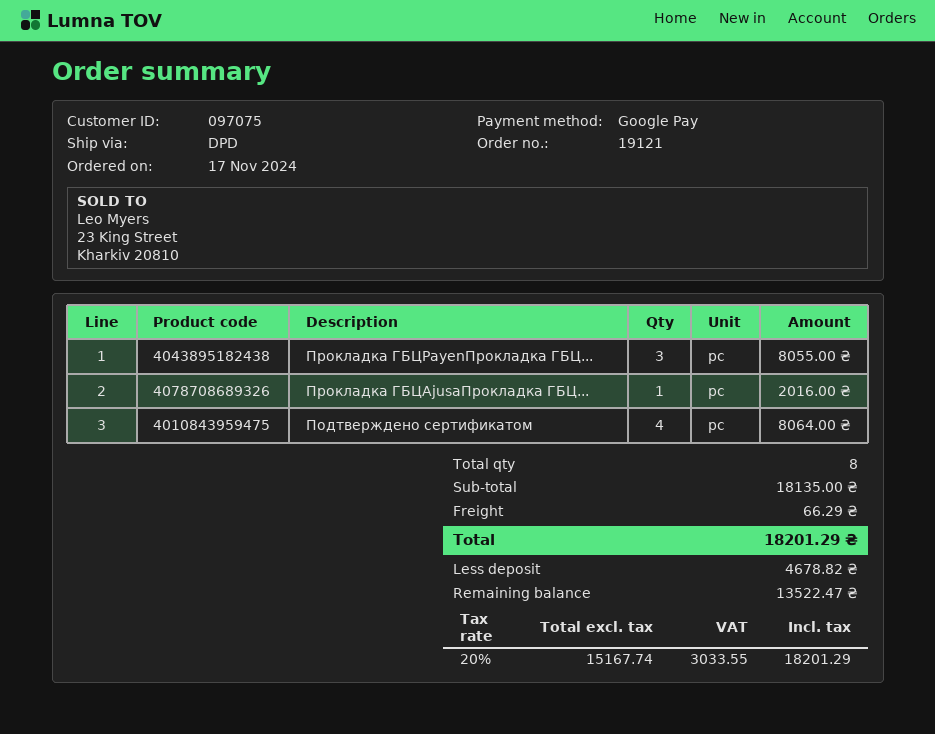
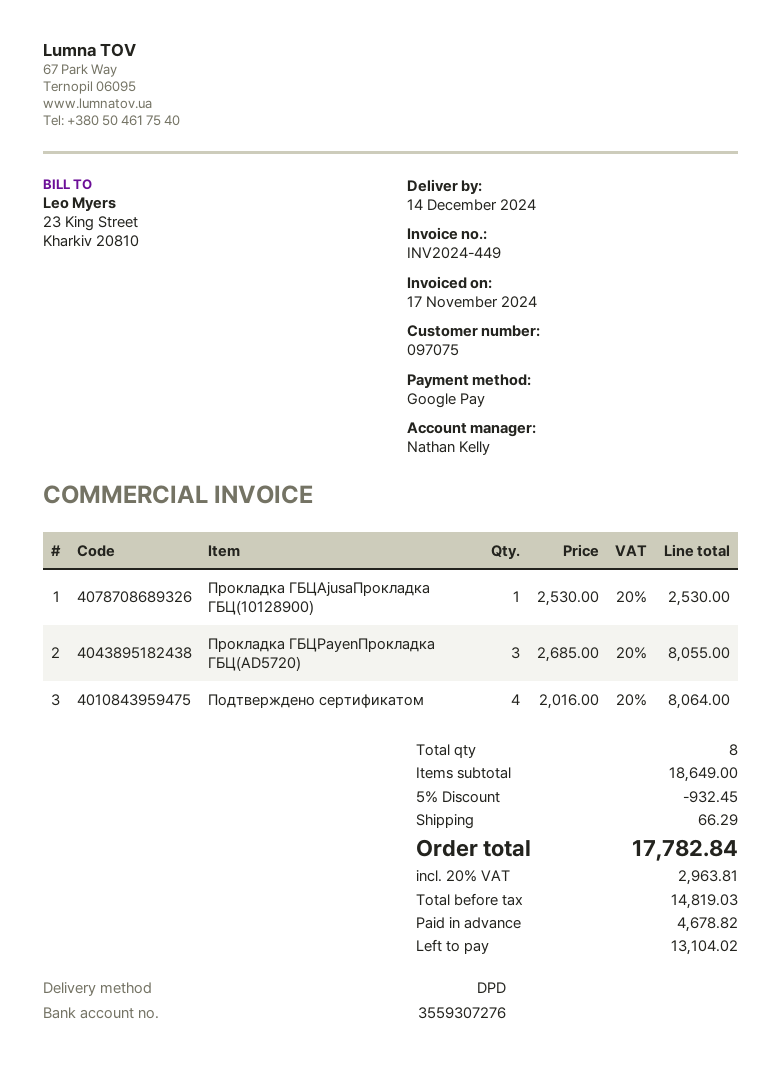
Прокладка ГБЦAjusaПрокладка ГБЦ...: 1 for 2016.00 -> 1 for 2530.00
subtotal: 18135.00 -> 18649.00
discount: none -> 5% = 932.45
net: 15167.74 -> 14819.03
tax: 20% = 3033.55 -> 20% = 2963.81
total: 18201.29 -> 17782.84
balance: 13522.47 -> 13104.02

